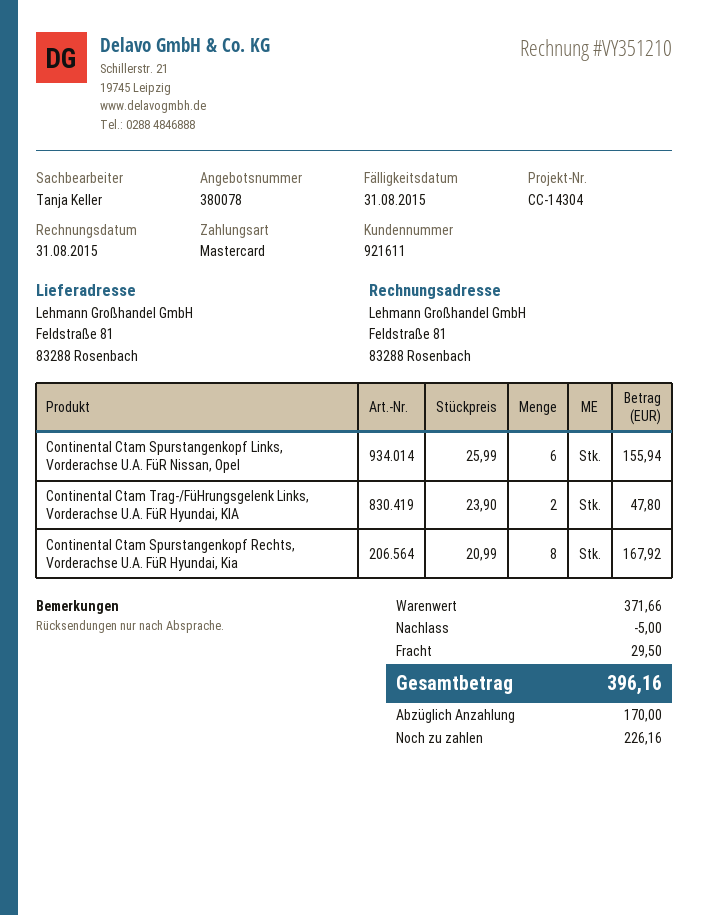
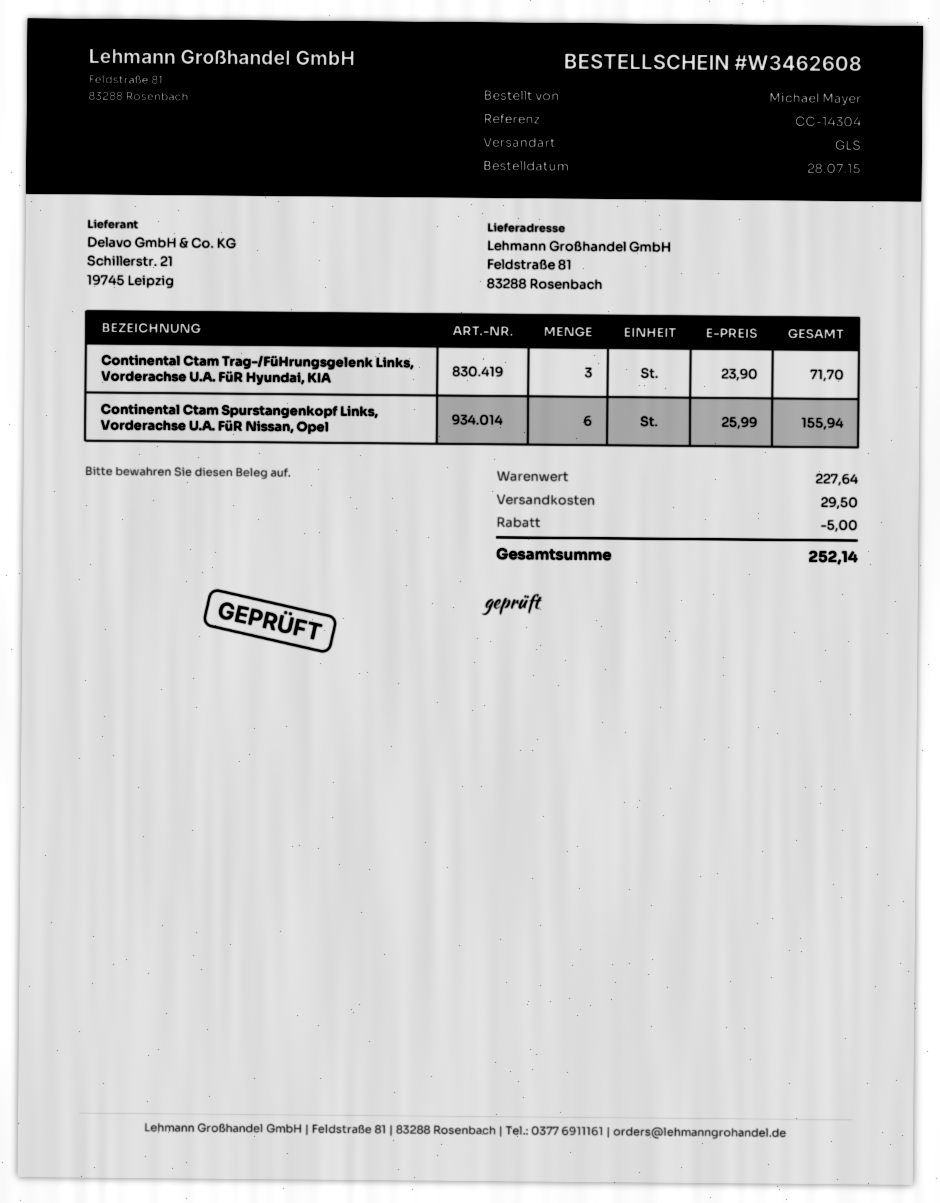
Continental Ctam Trag-/FüHrungsgelenk Links, Vorderachse U.A. FüR Hyundai, KIA: 2 x 23.90 = 47.80 -> 3 x 23.90 = 71.70
Continental Ctam Spurstangenkopf Rechts, Vorderachse U.A. FüR Hyundai, Kia: 8 x 20.99 = 167.92 -> none
subtotal: 371.66 -> 227.64
total: 396.16 -> 252.14

